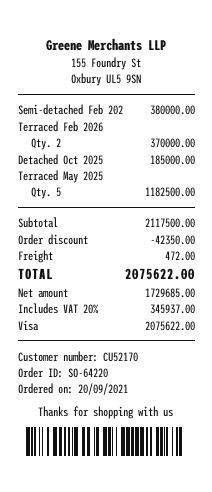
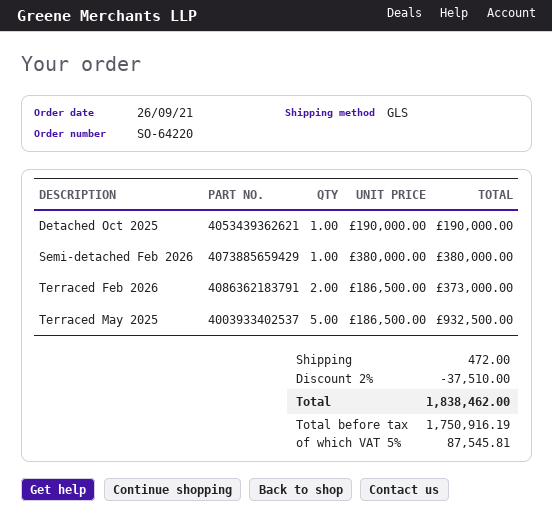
order date: 2021-09-20 -> 2021-09-26
Terraced Feb 2026: 2 for 370000.00 -> 2 for 373000.00
Detached Oct 2025: 1 for 185000.00 -> 1 for 190000.00
Terraced May 2025: 5 for 1182500.00 -> 5 for 932500.00
discount: 42350.00 -> 37510.00
net: 1729685.00 -> 1750916.19
tax: 20% = 345937.00 -> 5% = 87545.81
total: 2075622.00 -> 1838462.00

